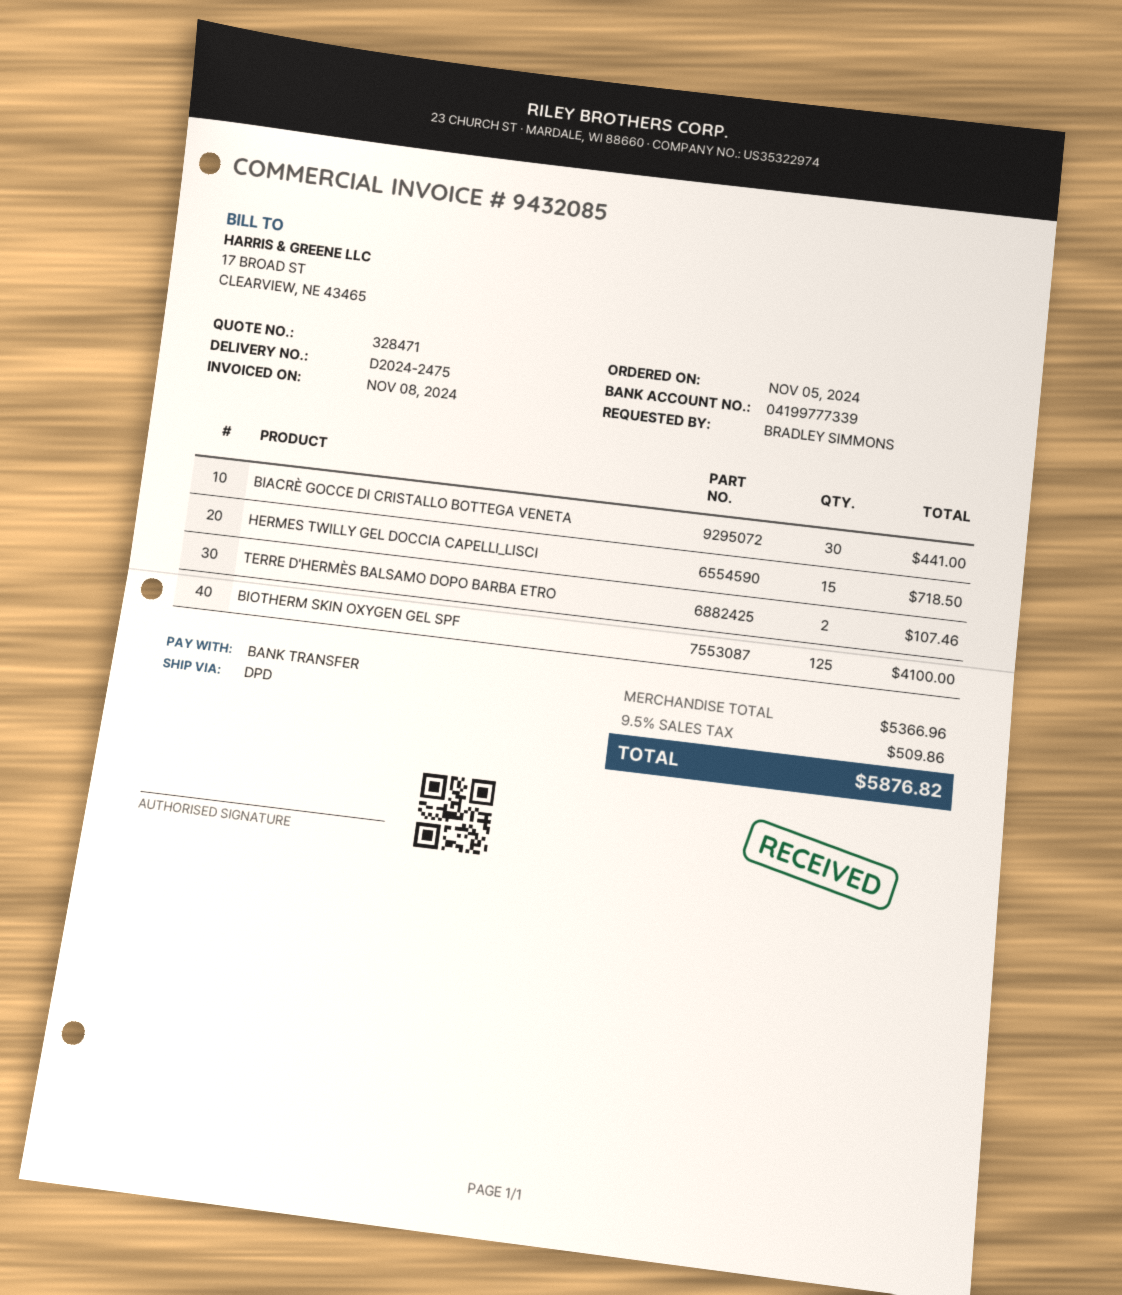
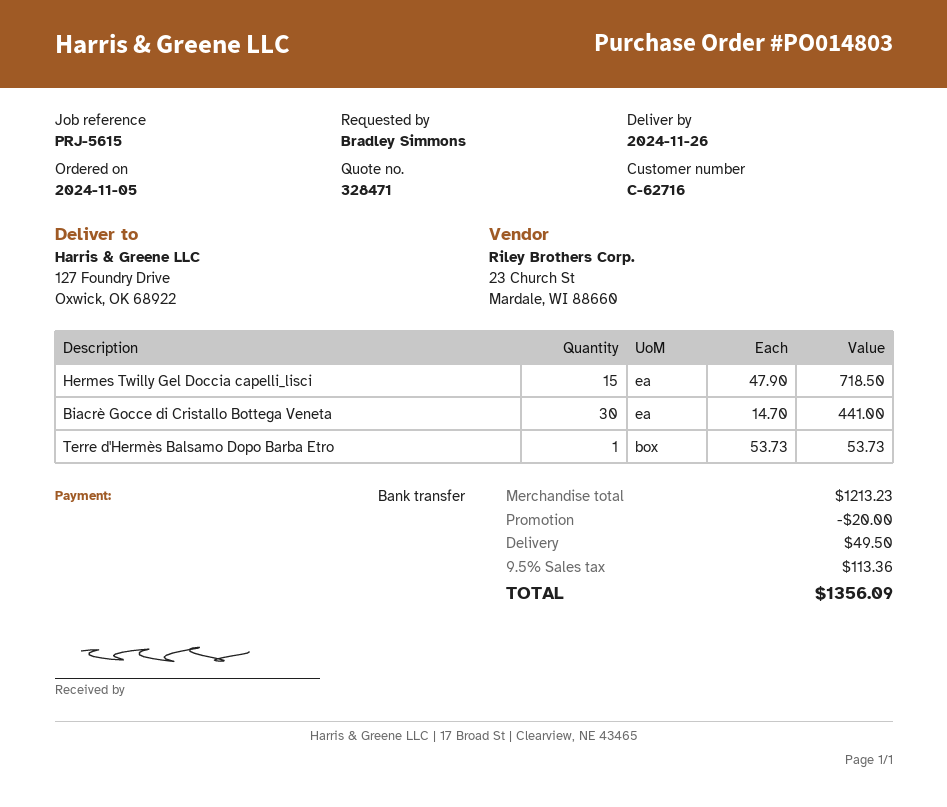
TERRE D'HERMÈS BALSAMO DOPO BARBA ETRO: 2 for 107.46 -> 1 for 53.73
BIOTHERM SKIN OXYGEN GEL SPF: 125 for 4100.00 -> none
subtotal: 5366.96 -> 1213.23
discount: none -> 20.00
shipping: none -> 49.50
tax: 9.5% = 509.86 -> 9.5% = 113.36
total: 5876.82 -> 1356.09

